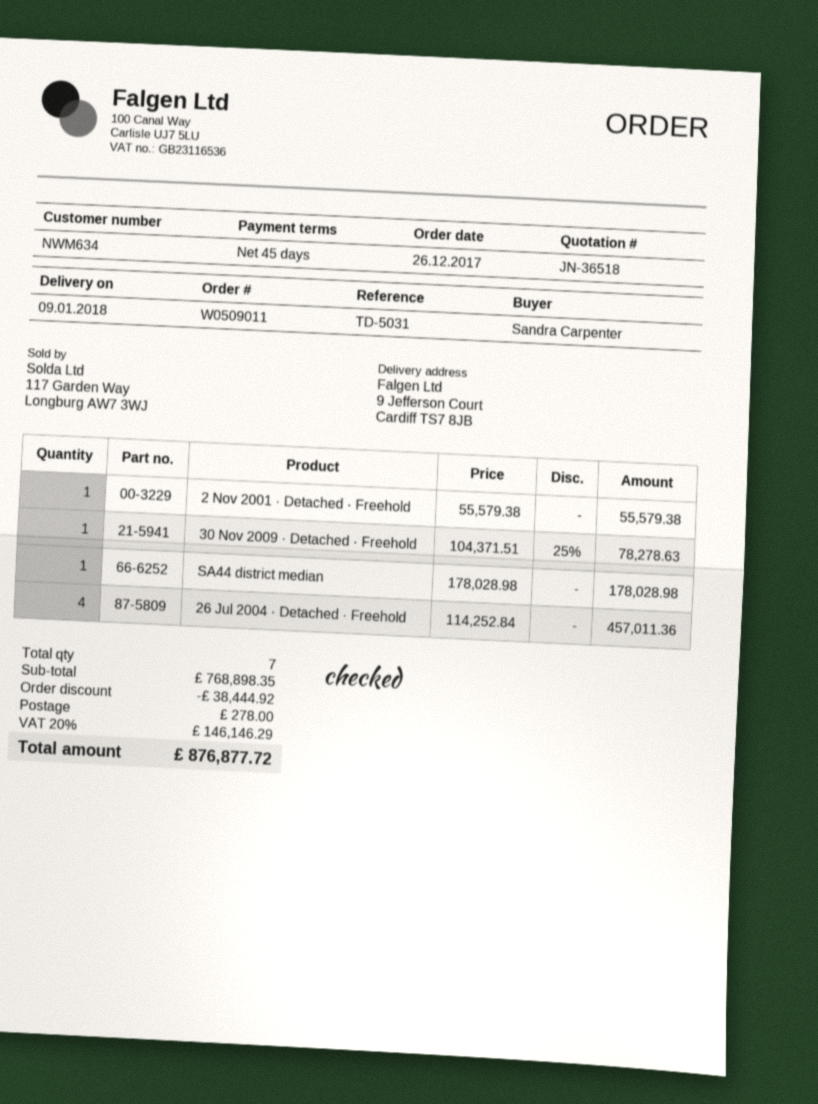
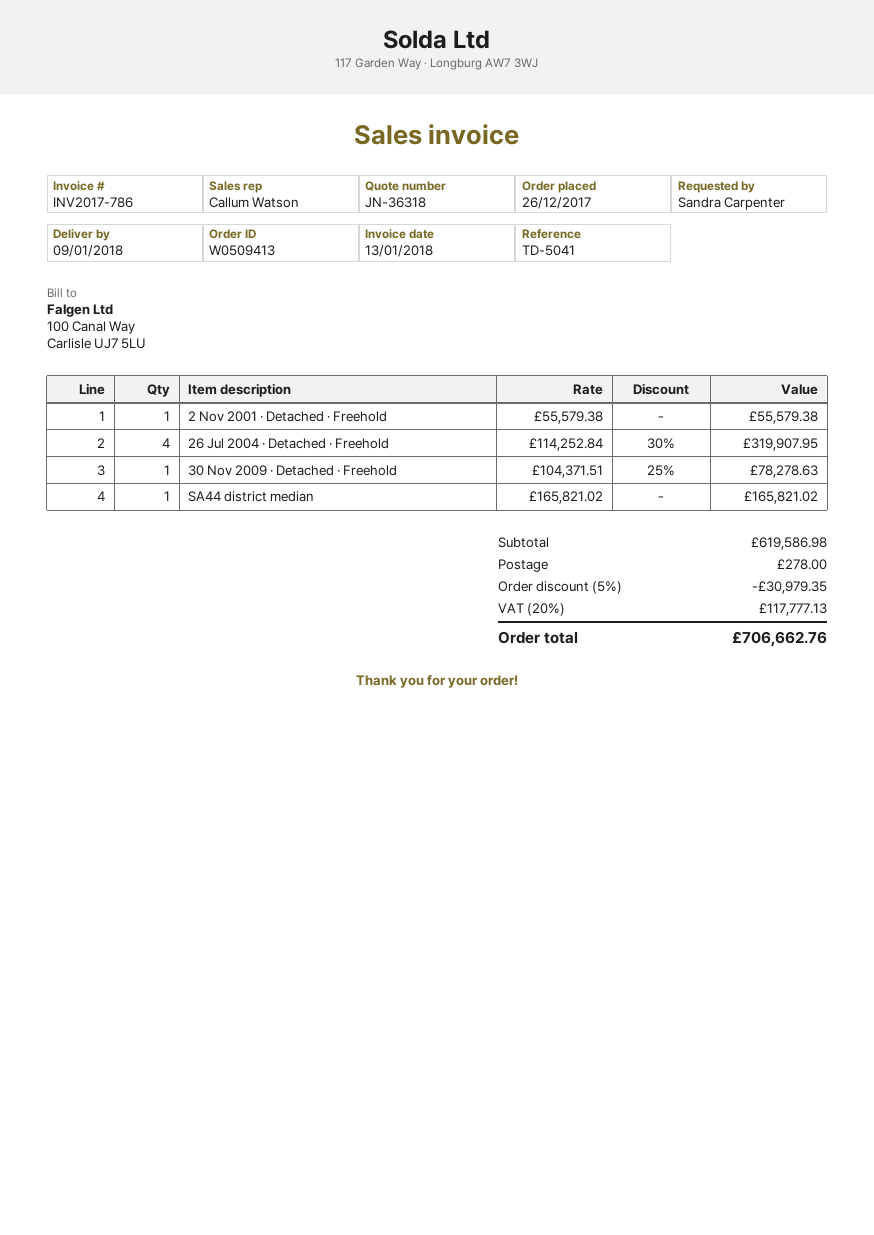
quote number: JN-36518 -> JN-36318
order number: W0509011 -> W0509413
reference: TD-5031 -> TD-5041
SA44 district median: 1 x 178028.98 = 178028.98 -> 1 x 165821.02 = 165821.02
26 Jul 2004 · Detached · Freehold: 4 x 114252.84 = 457011.36 -> 4 x 114252.84 - 30% = 319907.95
subtotal: 768898.35 -> 619586.98
discount: 38444.92 -> 30979.35
tax: 20% = 146146.29 -> 20% = 117777.13
total: 876877.72 -> 706662.76

